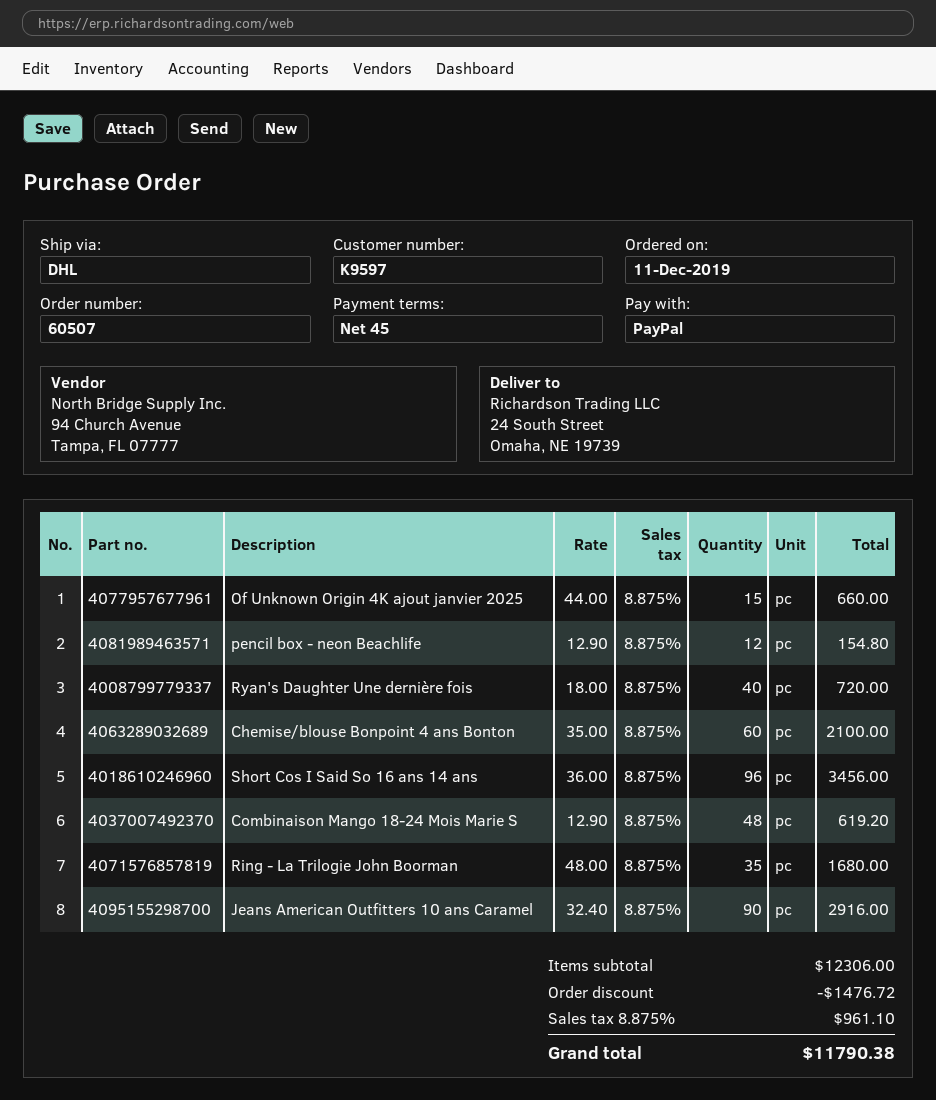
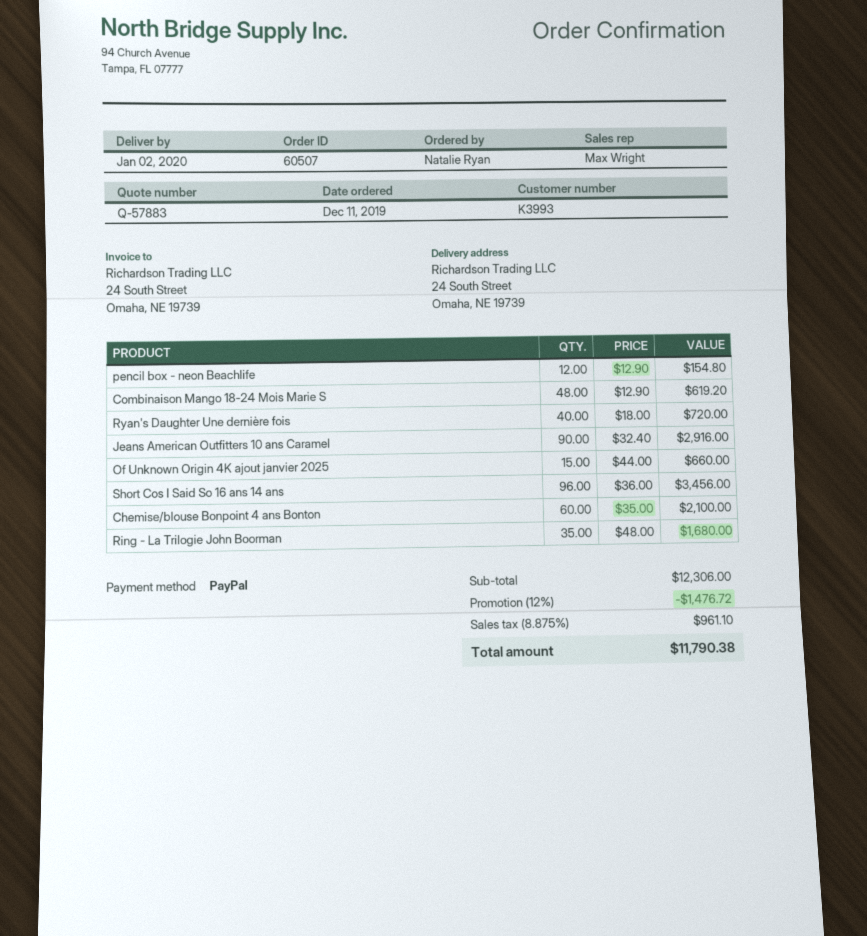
customer number: K9597 -> K3993

